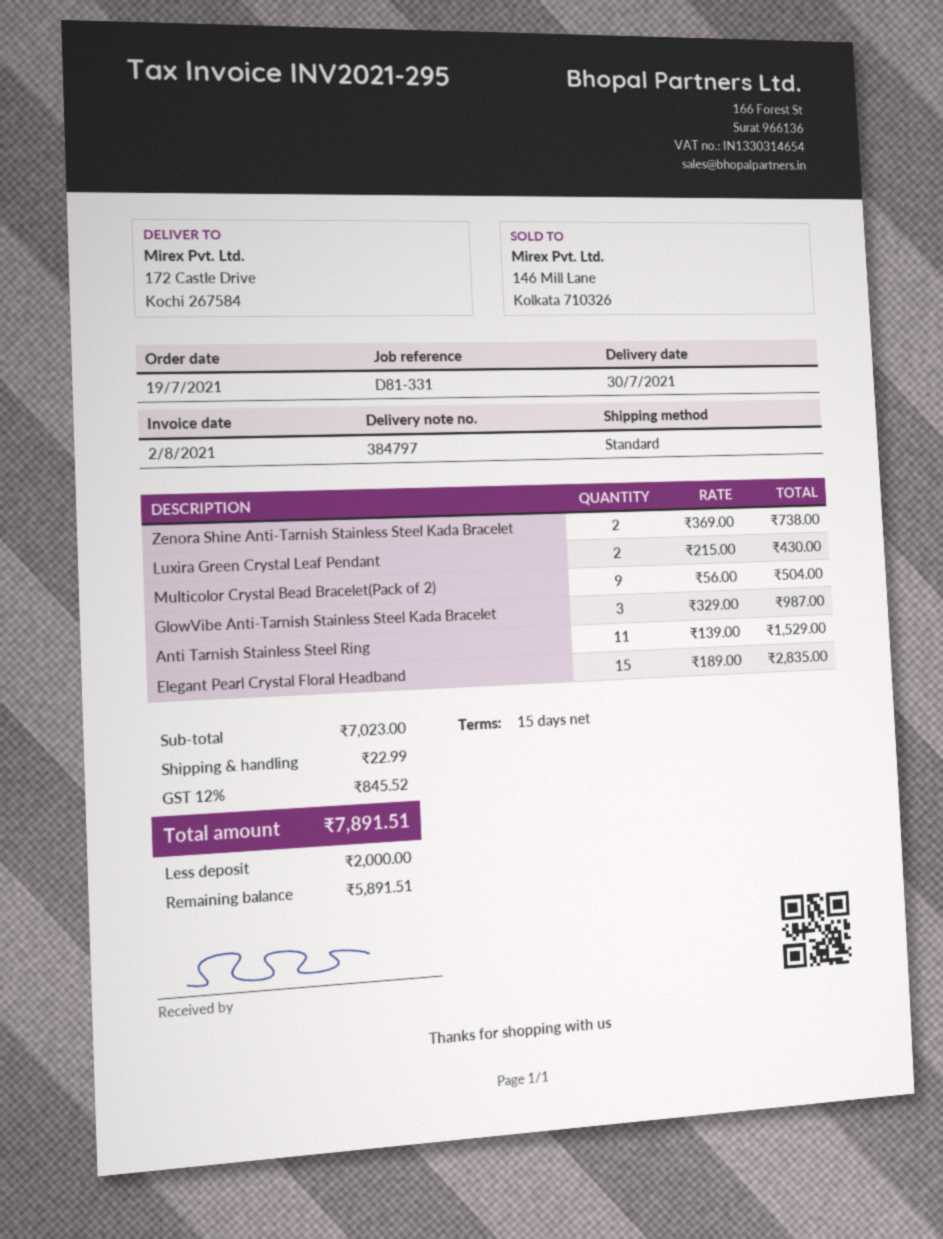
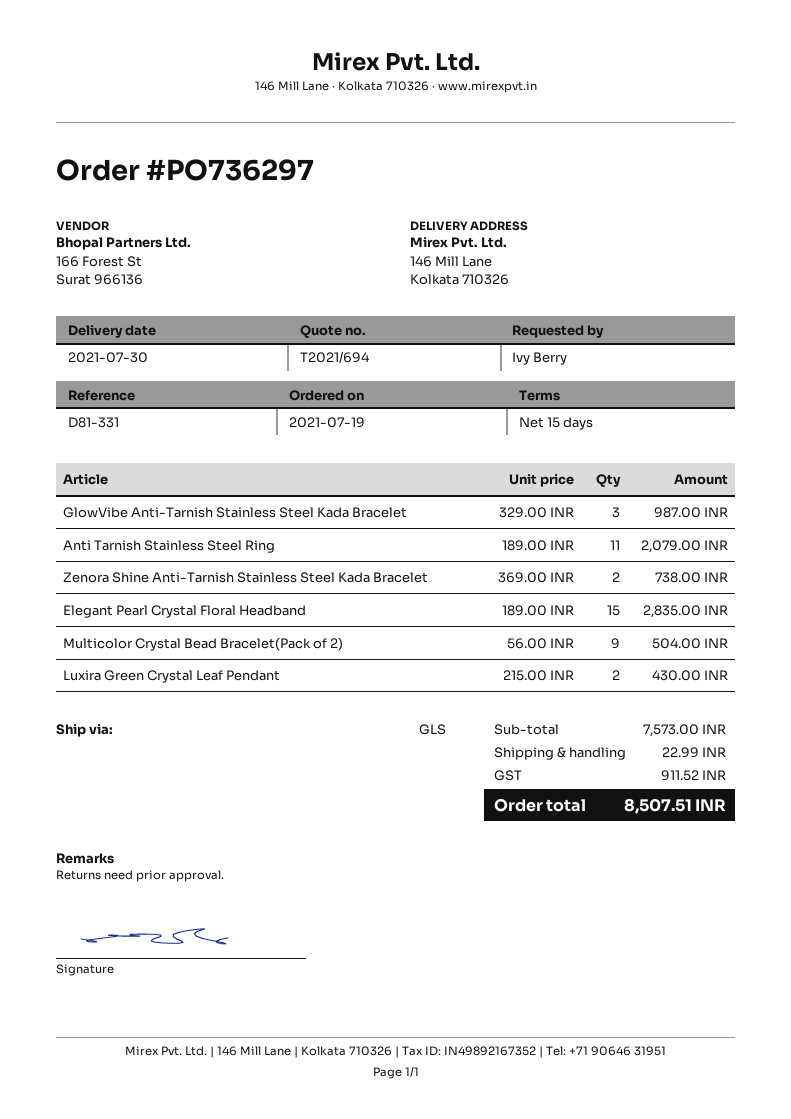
shipping method: standard -> GLS
ship to: 172 Castle Drive, Kochi 267584 -> 146 Mill Lane, Kolkata 710326
Anti Tarnish Stainless Steel Ring: 11 x 139.00 = 1529.00 -> 11 x 189.00 = 2079.00
subtotal: 7023.00 -> 7573.00
tax: 845.52 -> 911.52
total: 7891.51 -> 8507.51

